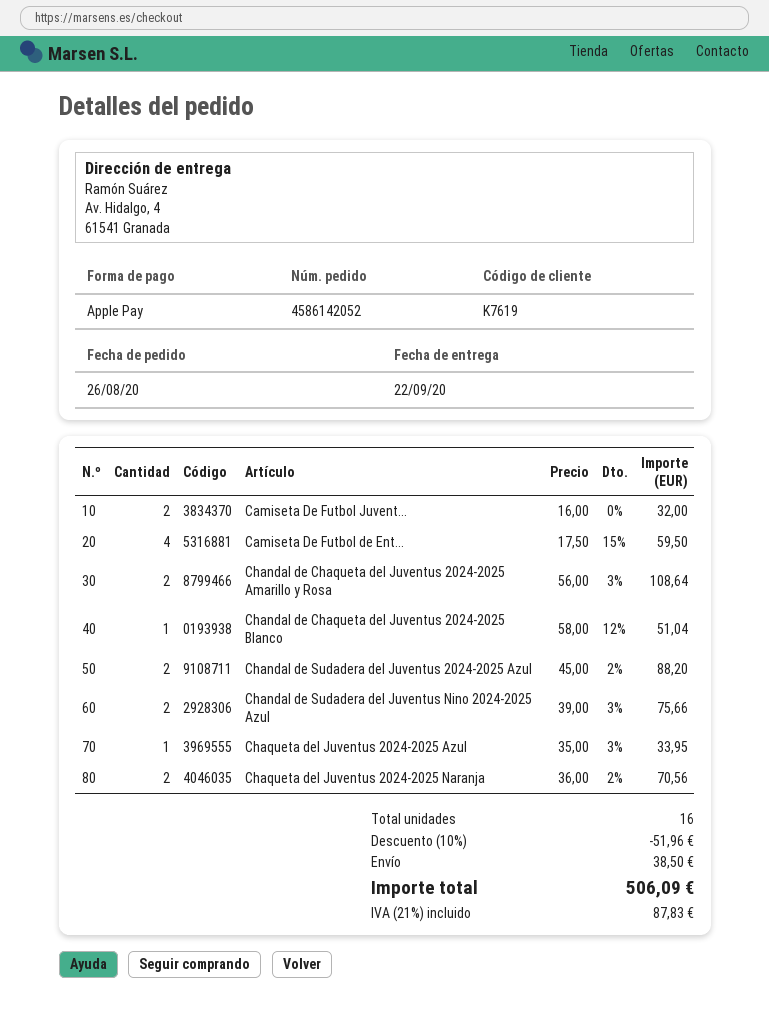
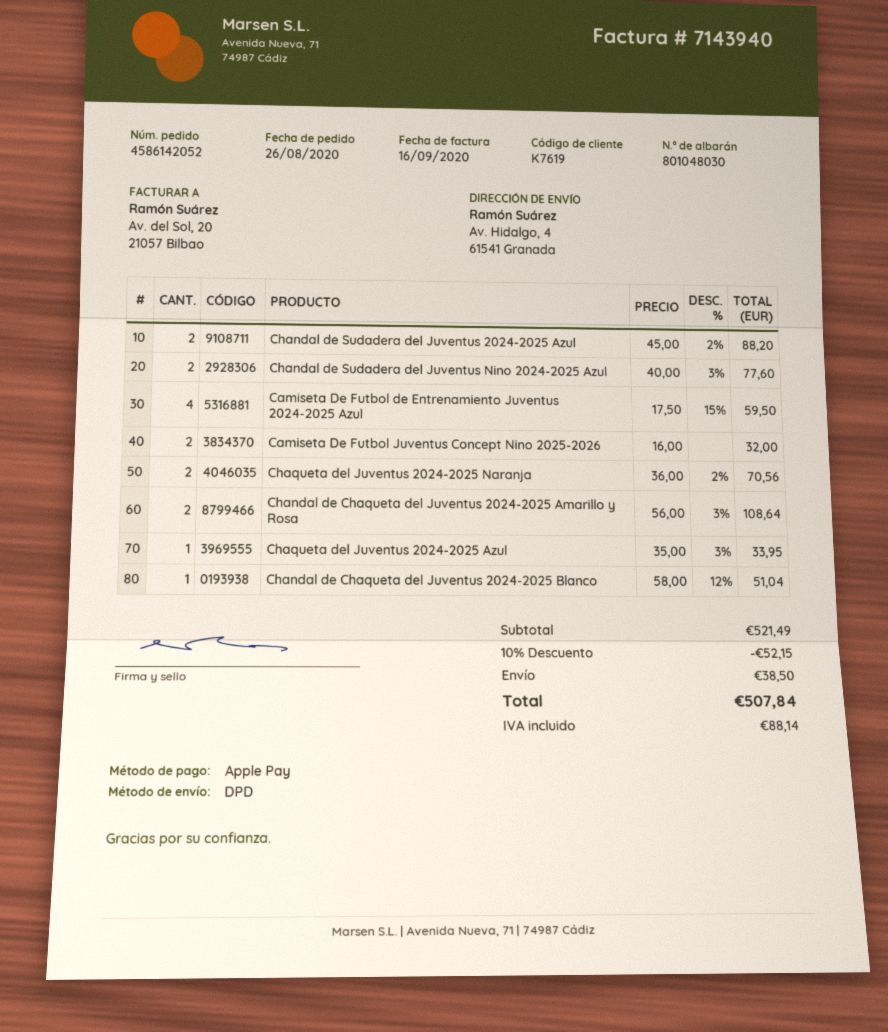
Chandal de Sudadera del Juventus Nino 2024-2025 Azul: 2 x 39.00 - 3% = 75.66 -> 2 x 40.00 - 3% = 77.60
discount: 10% = 51.96 -> 10% = 52.15
tax: 87.83 -> 88.14
total: 506.09 -> 507.84

